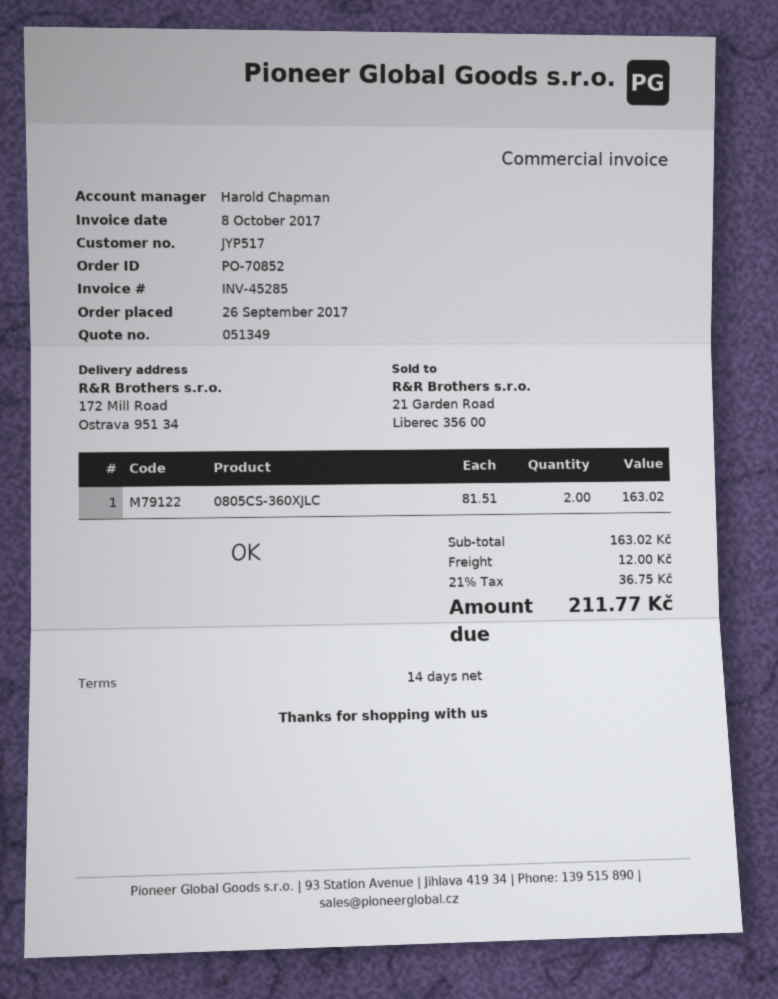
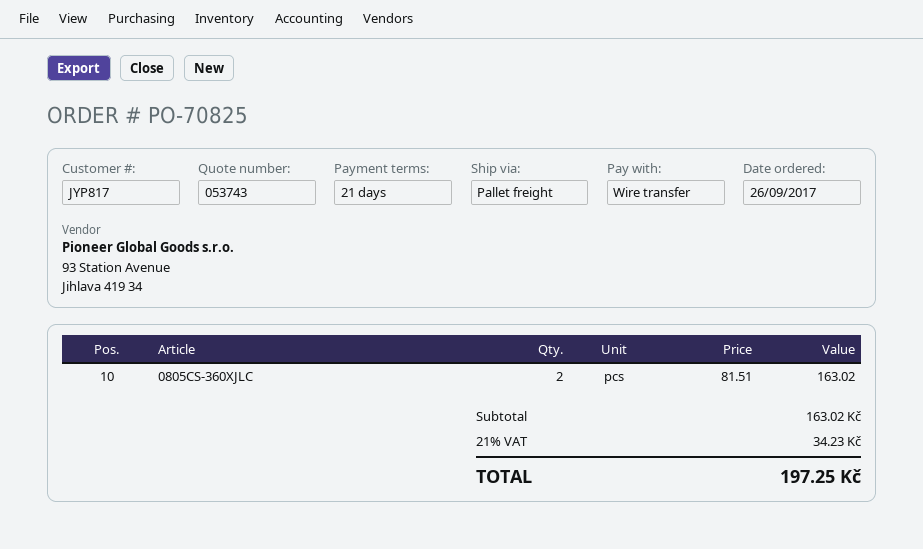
quote number: 051349 -> 053743
order number: PO-70852 -> PO-70825
payment terms: 14 days -> 21 days
customer number: JYP517 -> JYP817
shipping: 12.00 -> none
tax: 21% = 36.75 -> 21% = 34.23
total: 211.77 -> 197.25

